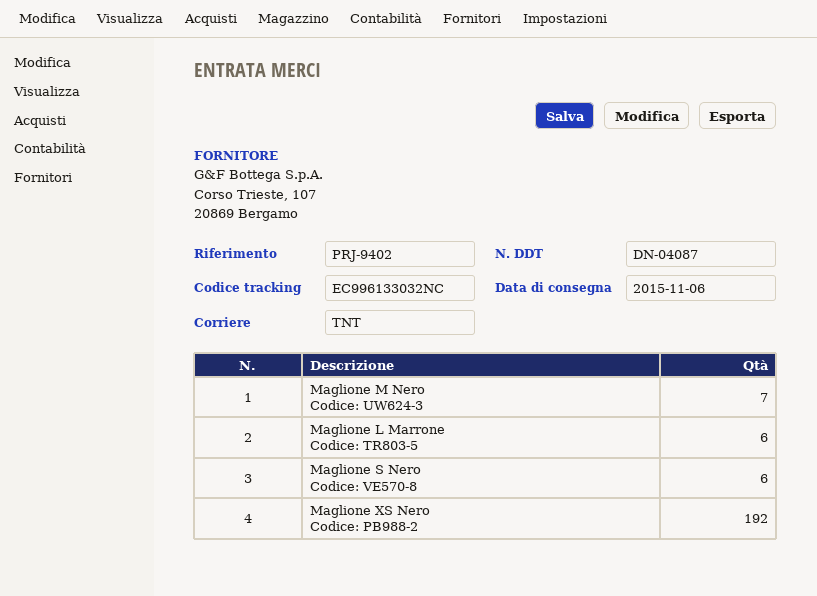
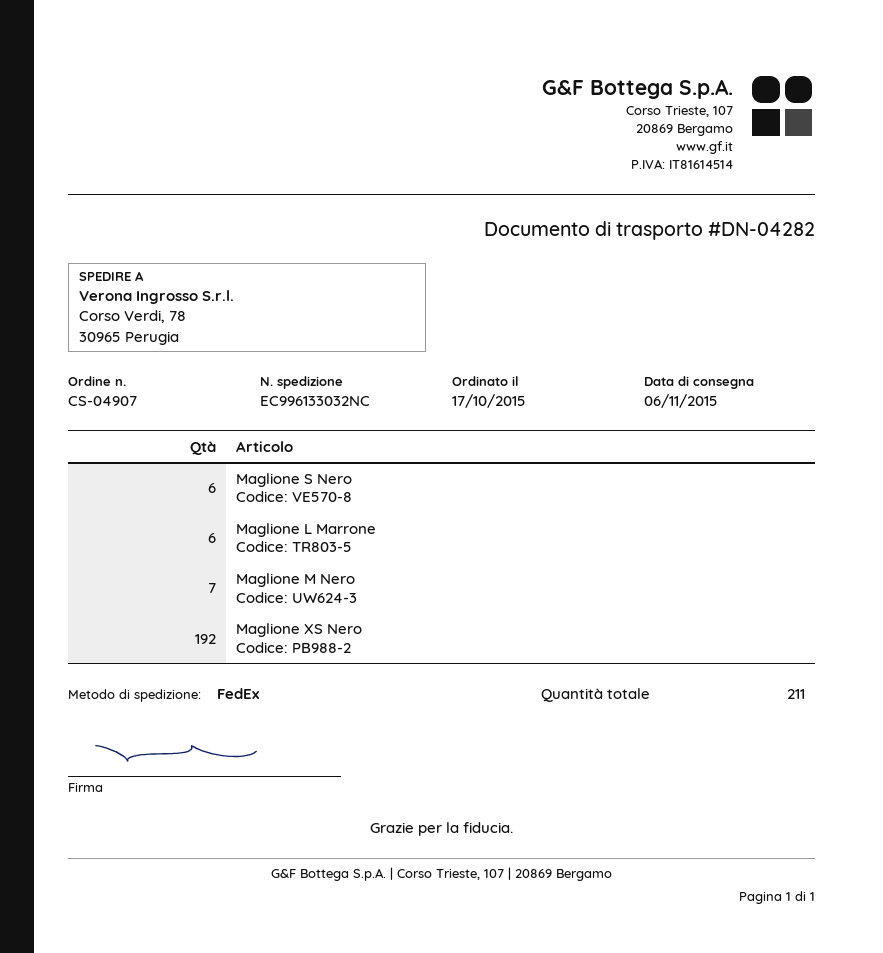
delivery note number: DN-04087 -> DN-04282
shipping method: TNT -> FedEx

